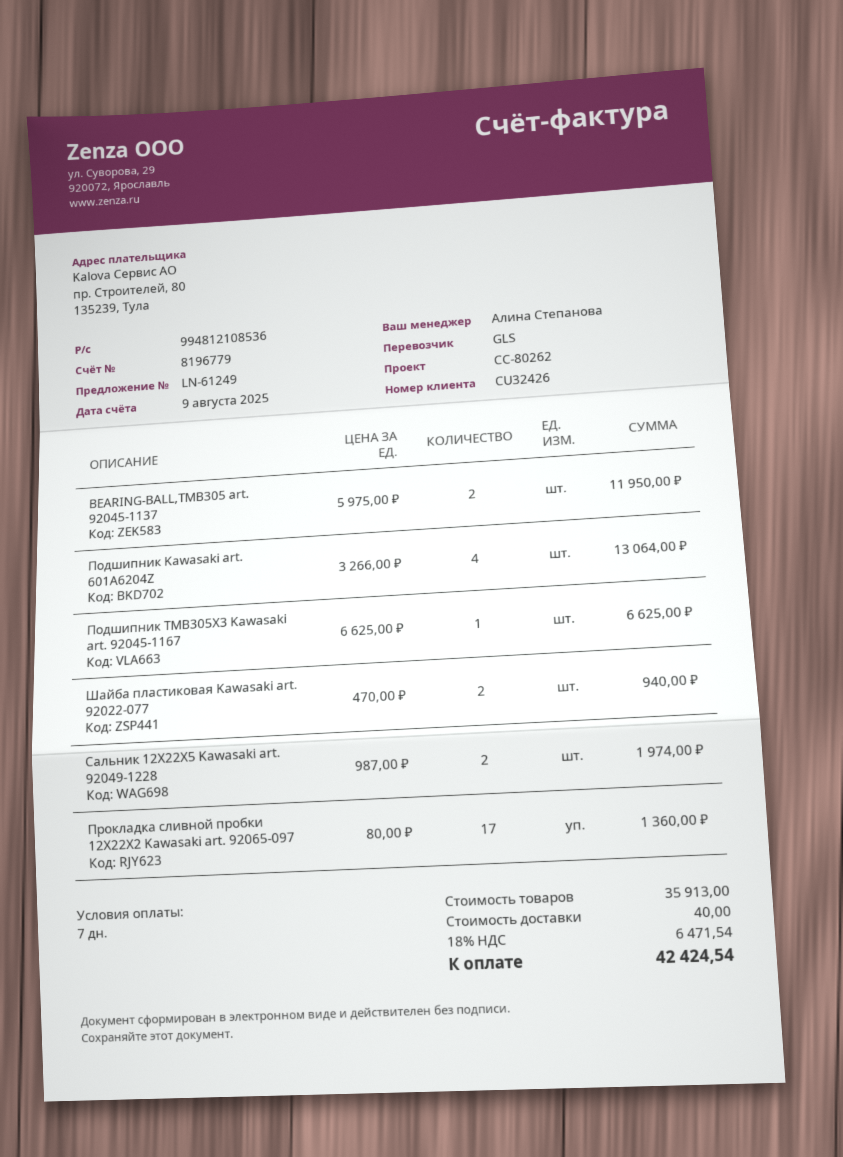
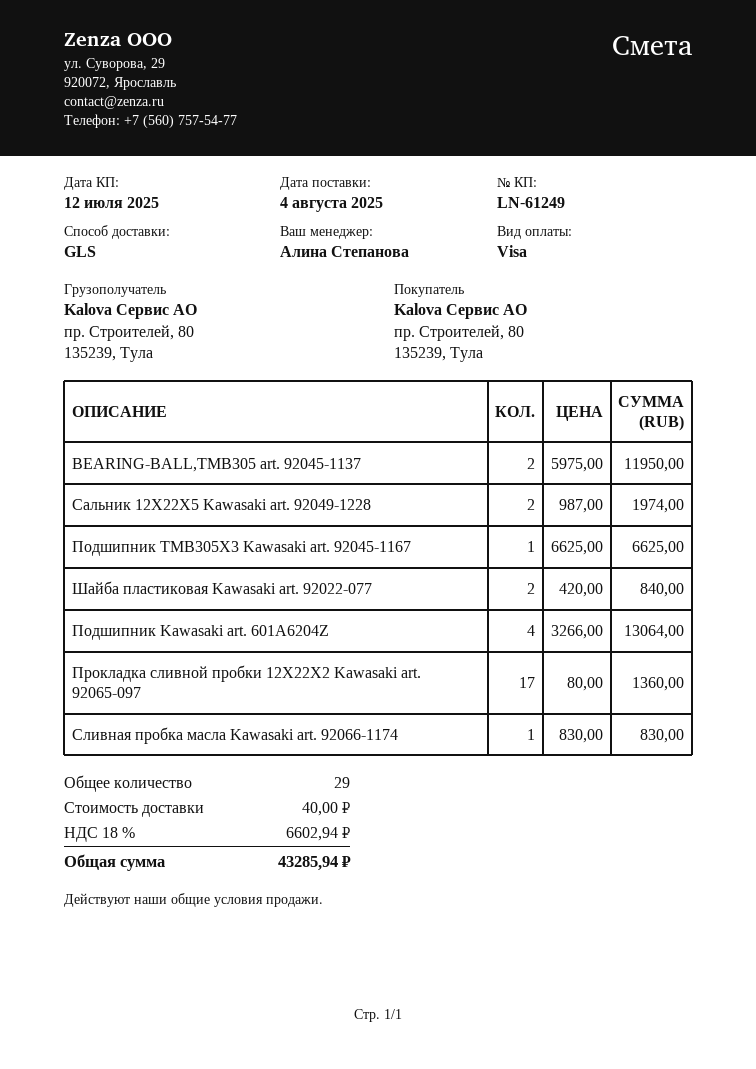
Шайба пластиковая Kawasaki art. 92022-077: 2 x 470.00 = 940.00 -> 2 x 420.00 = 840.00
Сливная пробка масла Kawasaki art. 92066-1174: none -> 1 x 830.00 = 830.00
tax: 18% = 6471.54 -> 18% = 6602.94
total: 42424.54 -> 43285.94

